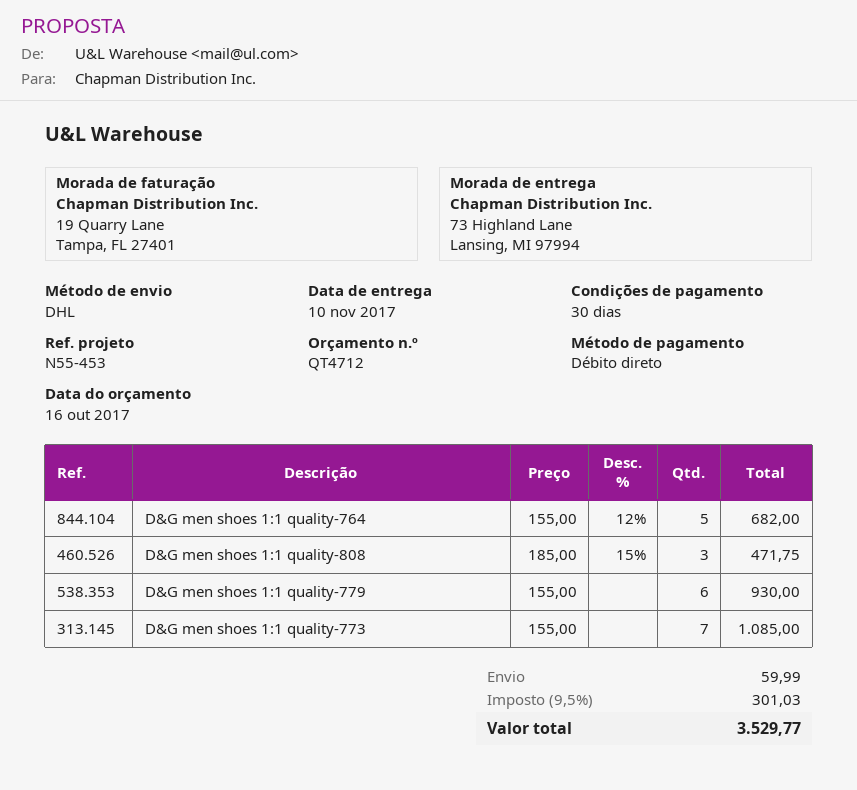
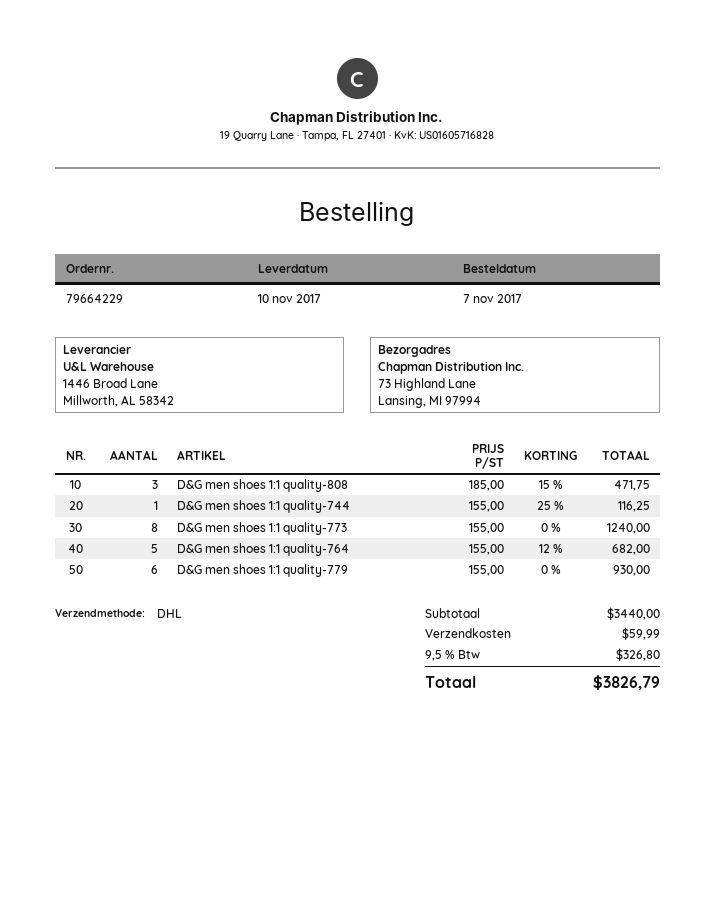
D&G men shoes 1:1 quality-773: 7 x 155.00 = 1085.00 -> 8 x 155.00 = 1240.00
D&G men shoes 1:1 quality-744: none -> 1 x 155.00 - 25% = 116.25
tax: 9.5% = 301.03 -> 9.5% = 326.80
total: 3529.77 -> 3826.79

